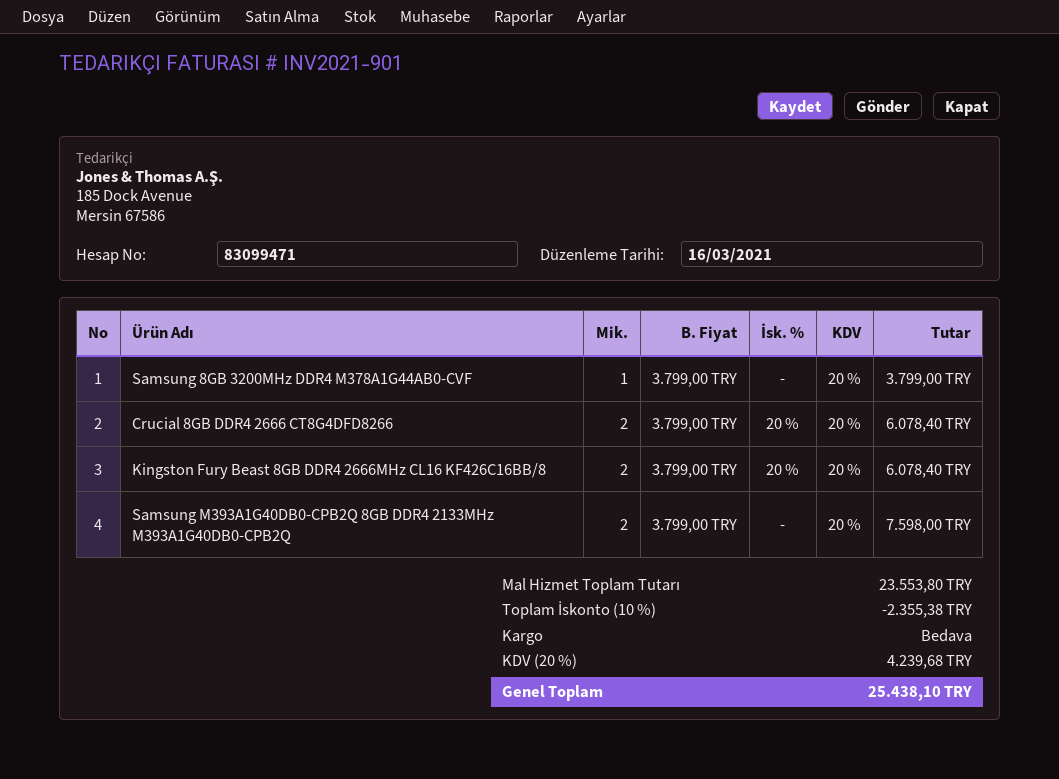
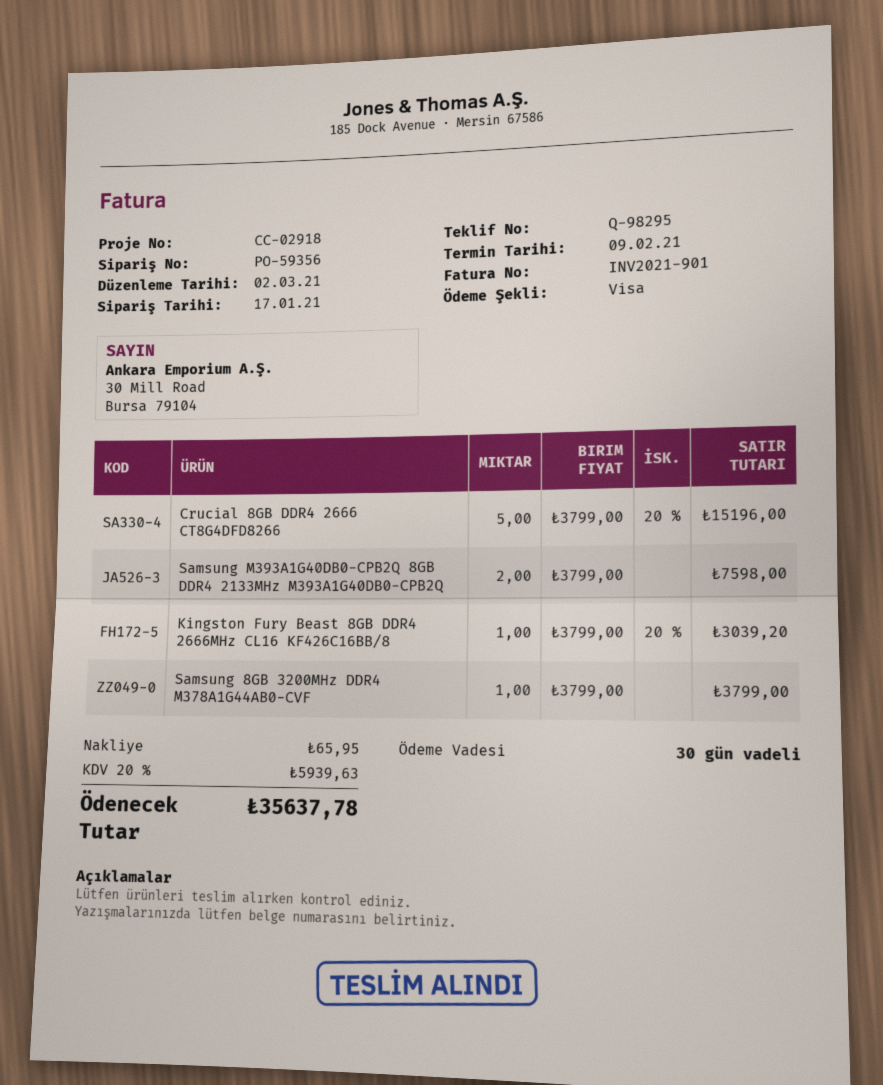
invoice date: 2021-03-16 -> 2021-03-02
Crucial 8GB DDR4 2666 CT8G4DFD8266: 2 x 3799.00 - 20% = 6078.40 -> 5 x 3799.00 - 20% = 15196.00
Kingston Fury Beast 8GB DDR4 2666MHz CL16 KF426C16BB/8: 2 x 3799.00 - 20% = 6078.40 -> 1 x 3799.00 - 20% = 3039.20
discount: 10% = 2355.38 -> none
shipping: 0.00 -> 65.95
tax: 20% = 4239.68 -> 20% = 5939.63
total: 25438.10 -> 35637.78

